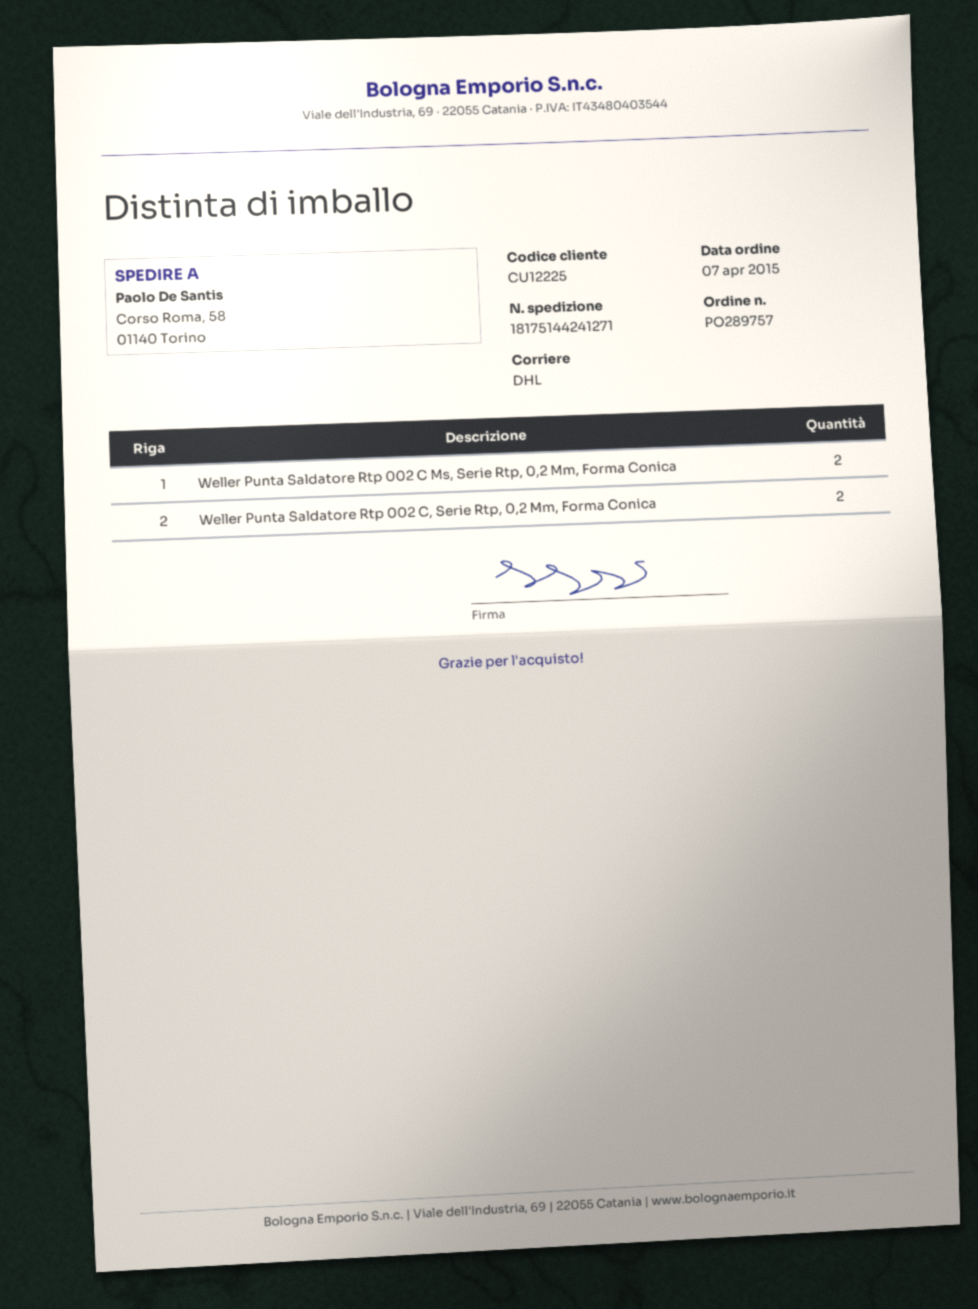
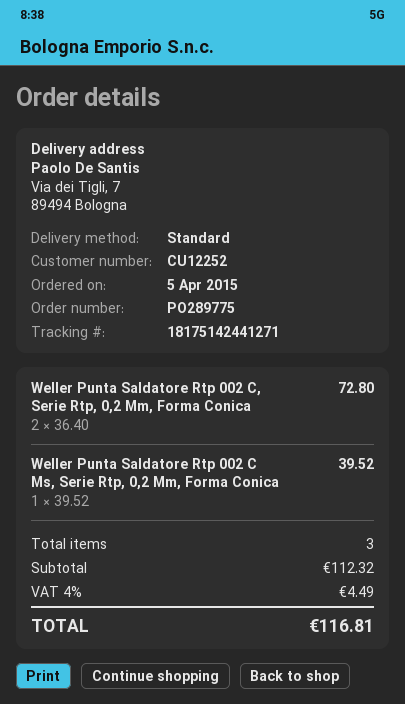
order number: PO289757 -> PO289775
order date: 2015-04-07 -> 2015-04-05
customer number: CU12225 -> CU12252
shipping method: DHL -> standard
tracking number: 18175144241271 -> 18175142441271
ship to: Corso Roma, 58, 01140 Torino -> Via dei Tigli, 7, 89494 Bologna
Weller Punta Saldatore Rtp 002 C Ms, Serie Rtp, 0,2 Mm, Forma Conica: 2 -> 1

